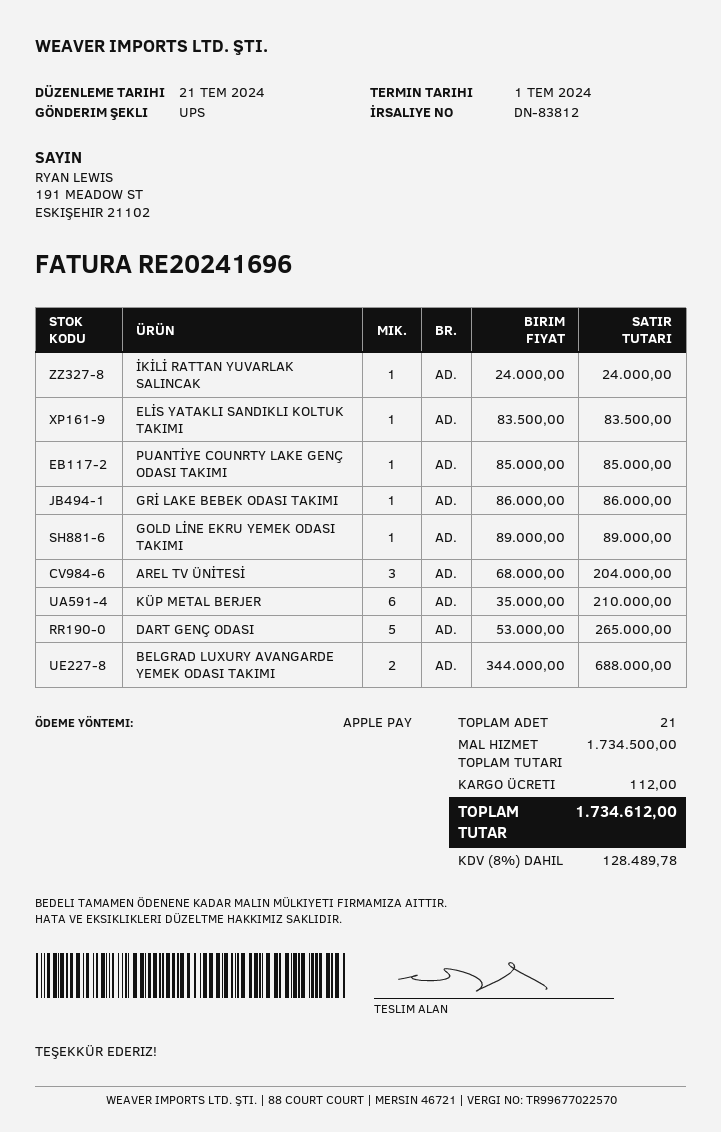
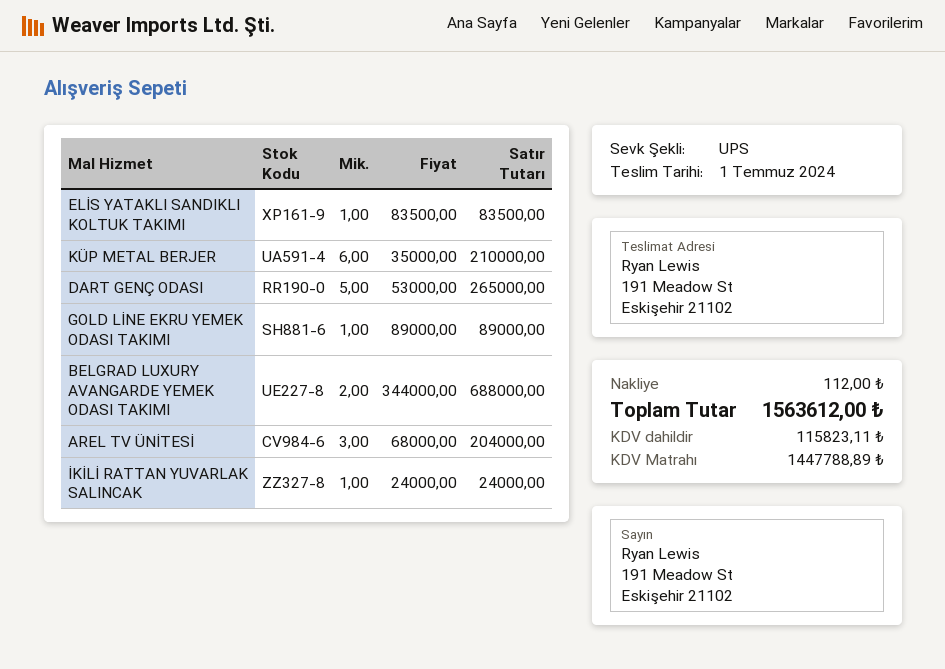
PUANTİYE COUNRTY LAKE GENÇ ODASI TAKIMI: 1 x 85000.00 = 85000.00 -> none
GRİ LAKE BEBEK ODASI TAKIMI: 1 x 86000.00 = 86000.00 -> none
tax: 128489.78 -> 115823.11
total: 1734612.00 -> 1563612.00

